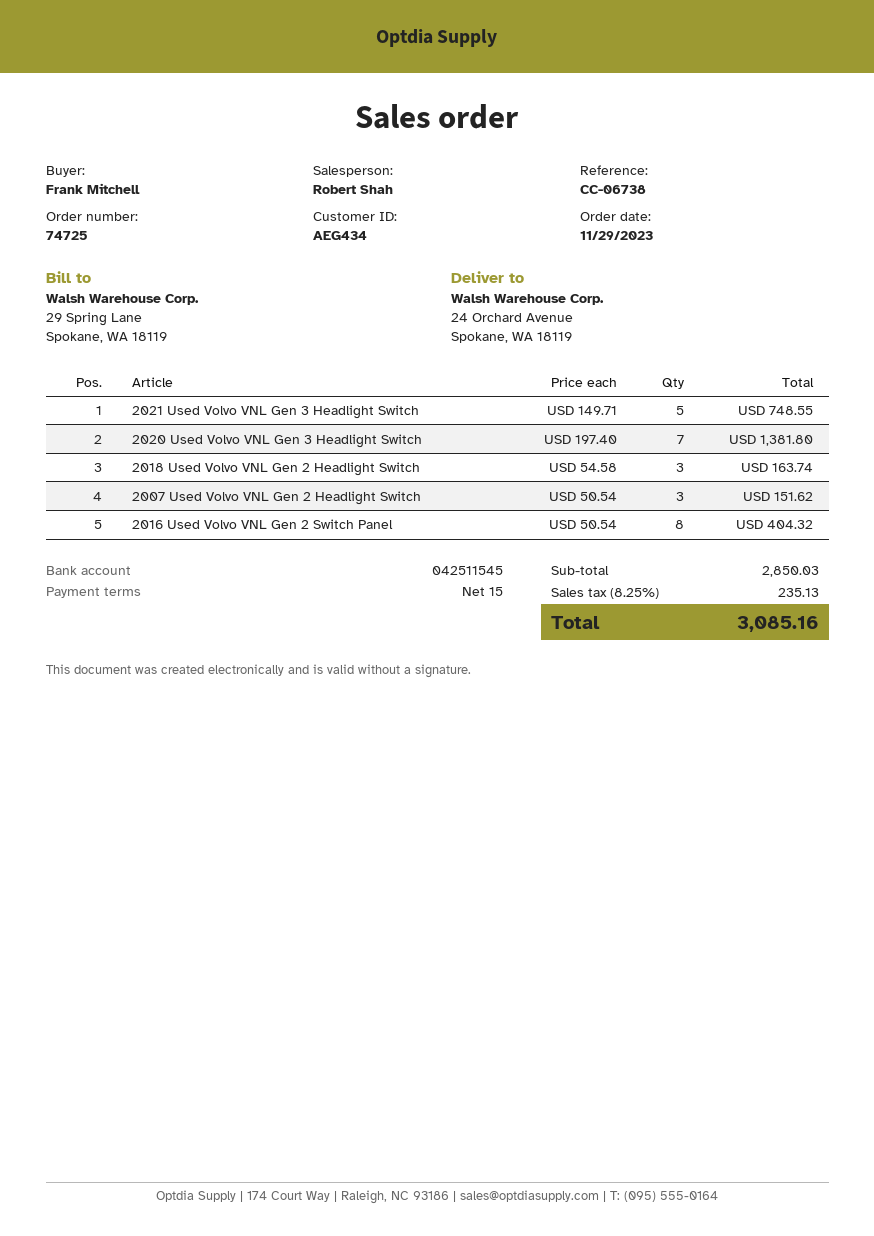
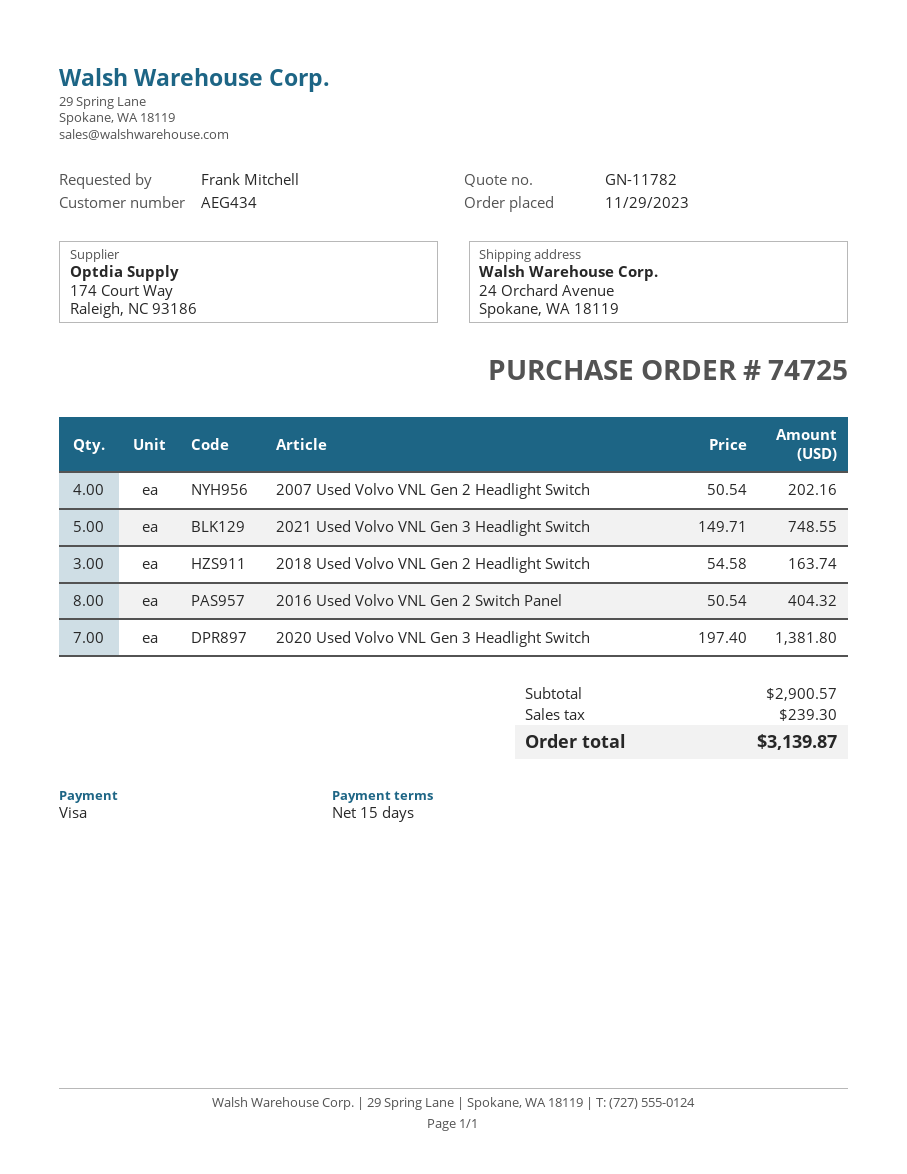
2007 Used Volvo VNL Gen 2 Headlight Switch: 3 x 50.54 = 151.62 -> 4 x 50.54 = 202.16
subtotal: 2850.03 -> 2900.57
tax: 235.13 -> 239.30
total: 3085.16 -> 3139.87

